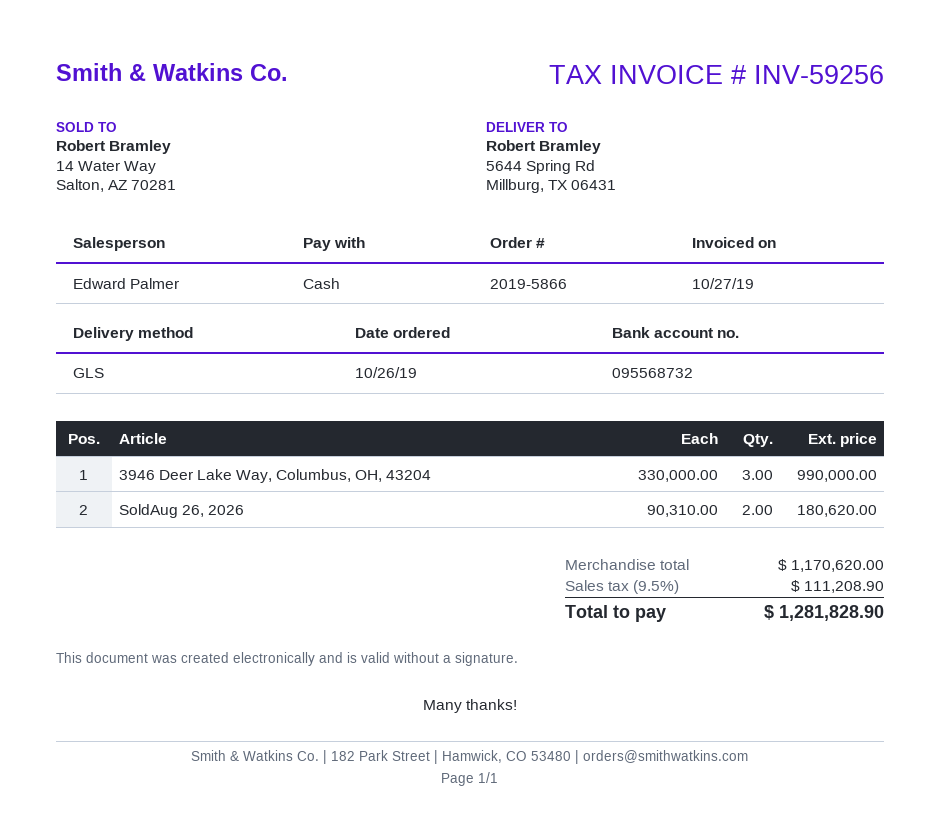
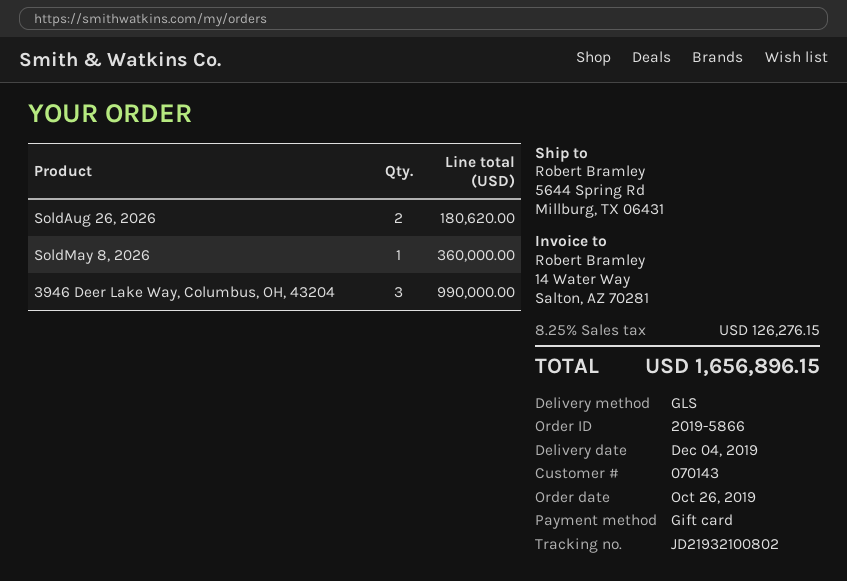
payment method: cash -> gift card
SoldMay 8, 2026: none -> 1 for 360000.00
tax: 9.5% = 111208.90 -> 8.25% = 126276.15
total: 1281828.90 -> 1656896.15

